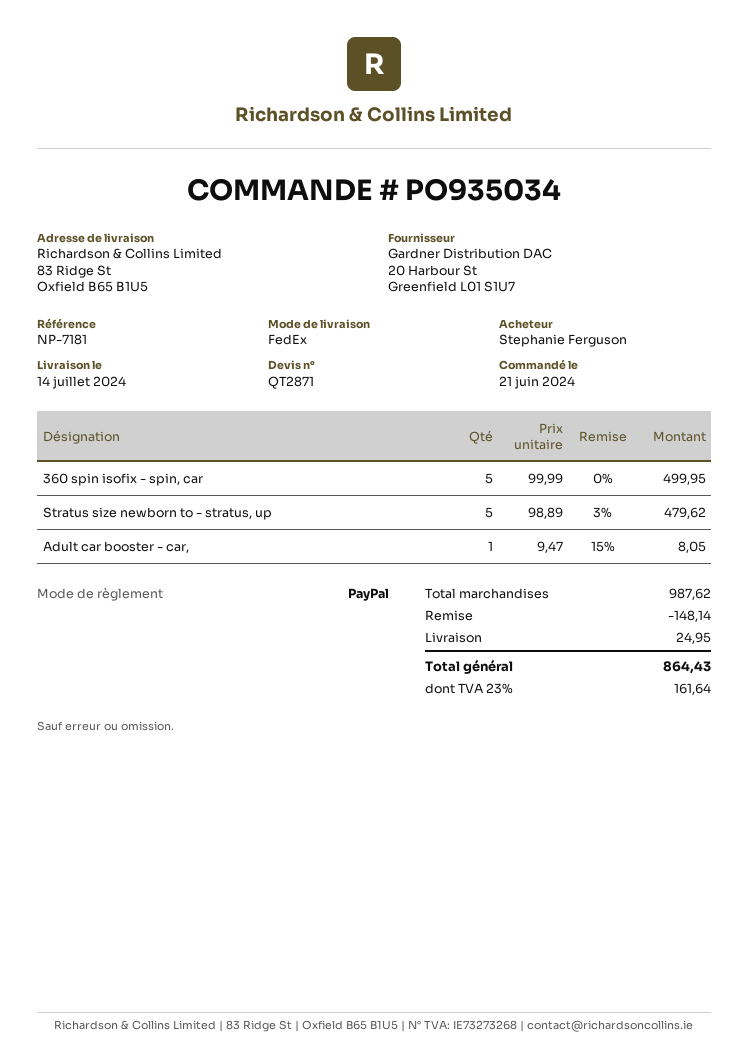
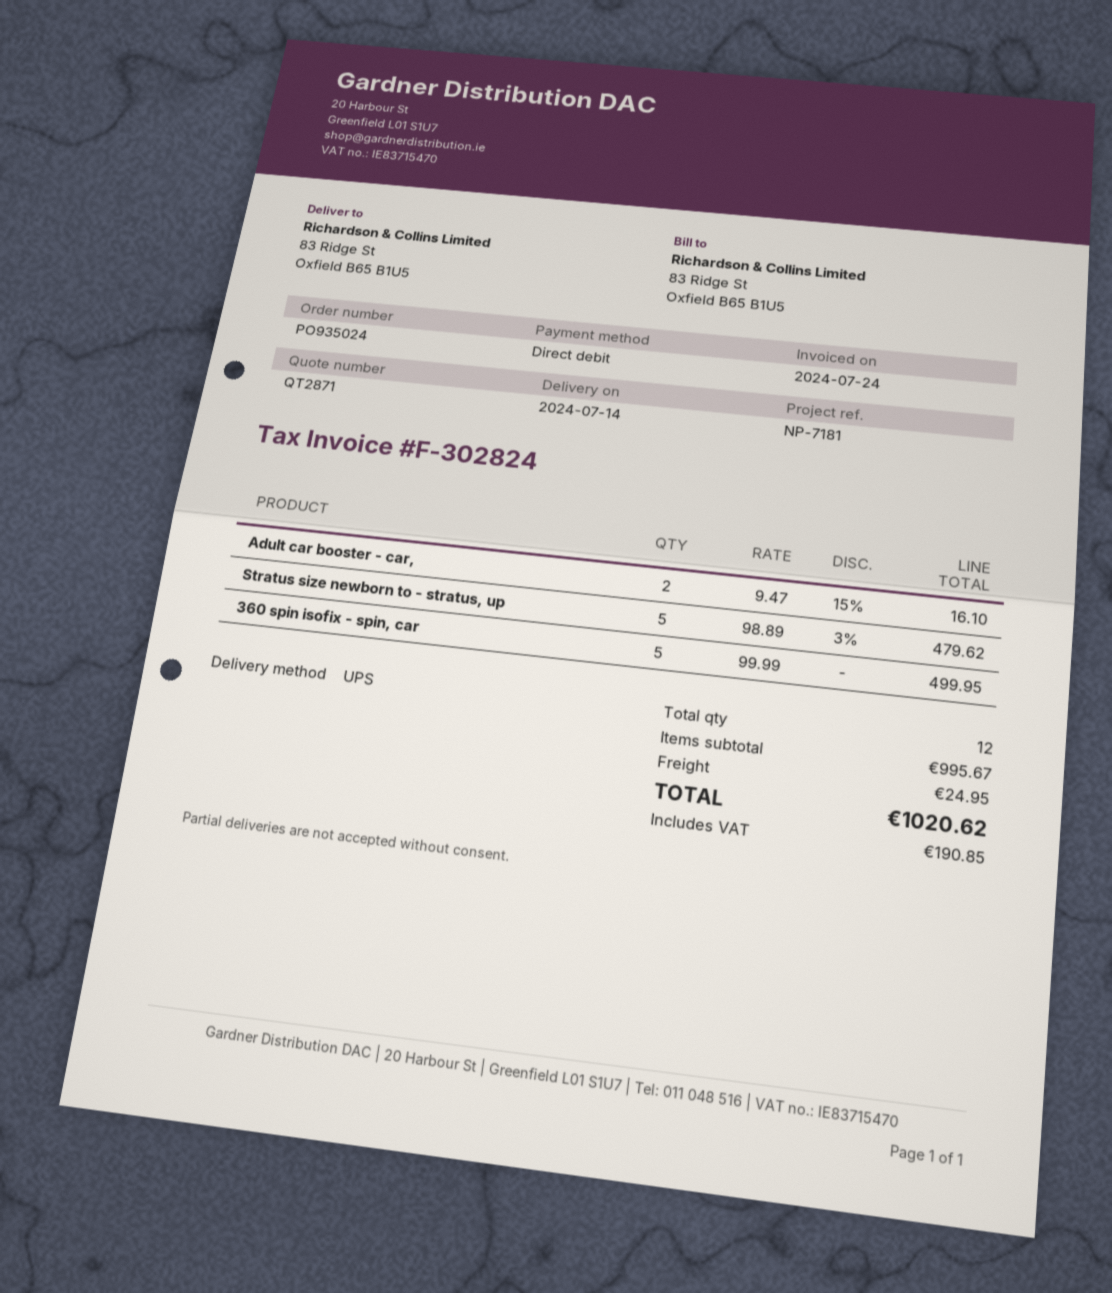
order number: PO935034 -> PO935024
payment method: PayPal -> direct debit
shipping method: FedEx -> UPS
Adult car booster - car,: 1 x 9.47 - 15% = 8.05 -> 2 x 9.47 - 15% = 16.10
subtotal: 987.62 -> 995.67
discount: 148.14 -> none
tax: 161.64 -> 190.85
total: 864.43 -> 1020.62

